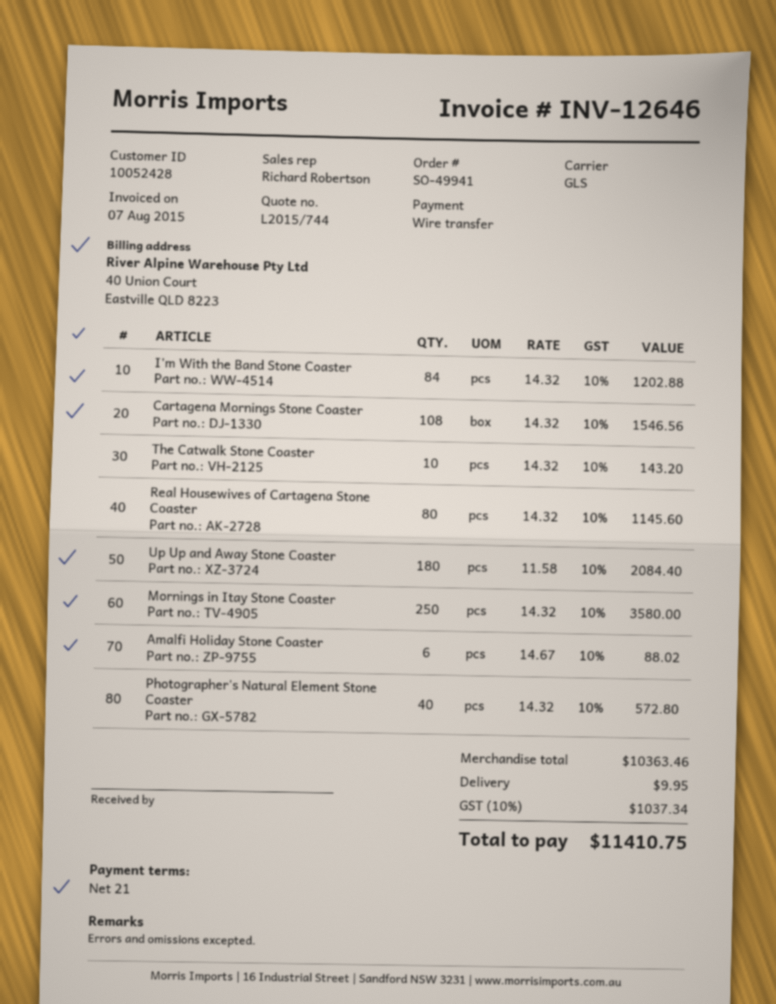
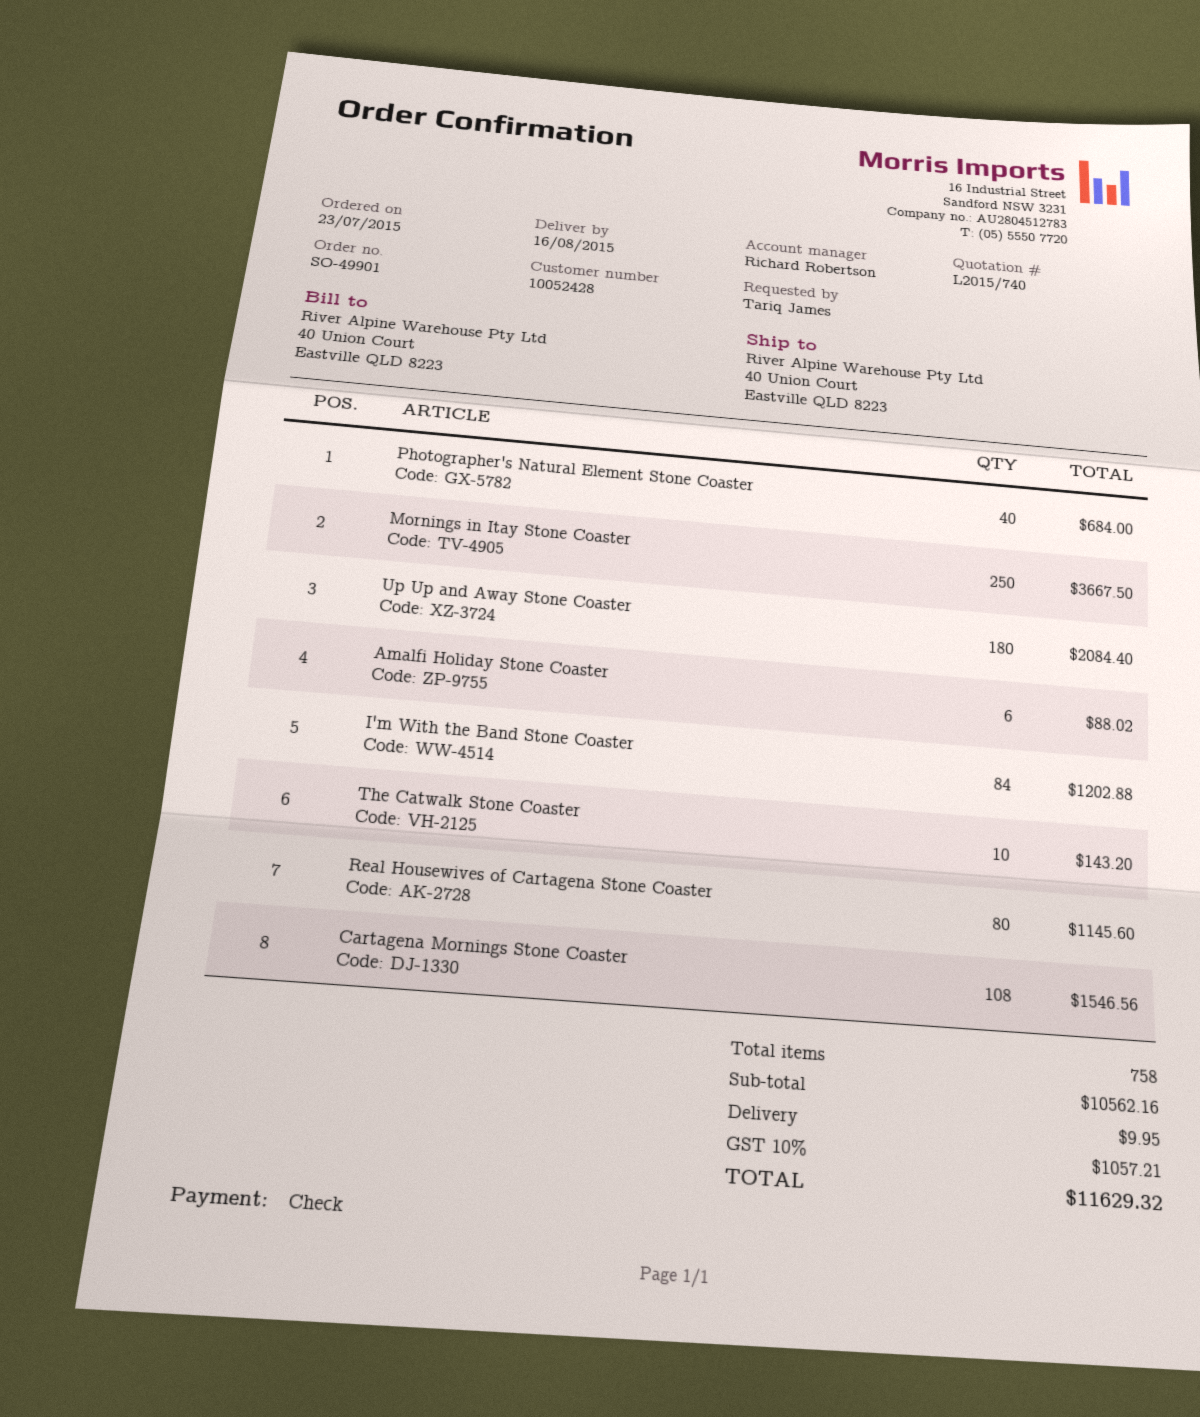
quote number: L2015/744 -> L2015/740
order number: SO-49941 -> SO-49901
payment method: bank transfer -> cheque
Mornings in Itay Stone Coaster: 250 for 3580.00 -> 250 for 3667.50
Photographer's Natural Element Stone Coaster: 40 for 572.80 -> 40 for 684.00
subtotal: 10363.46 -> 10562.16
tax: 10% = 1037.34 -> 10% = 1057.21
total: 11410.75 -> 11629.32

